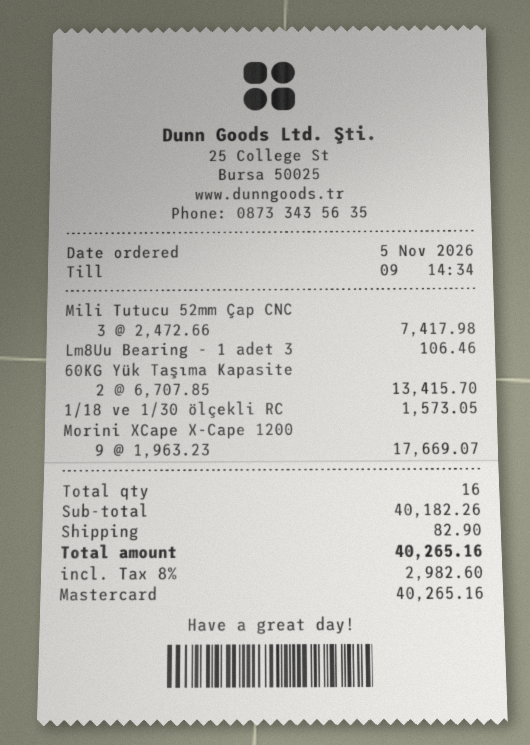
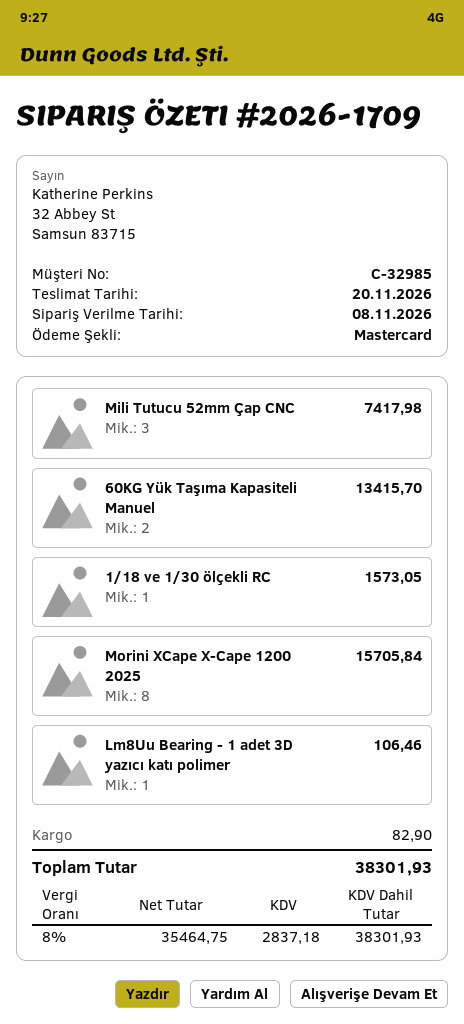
order date: 2026-11-05 -> 2026-11-08
Morini XCape X-Cape 1200: 9 for 17669.07 -> 8 for 15705.84
tax: 8% = 2982.60 -> 8% = 2837.18
total: 40265.16 -> 38301.93

